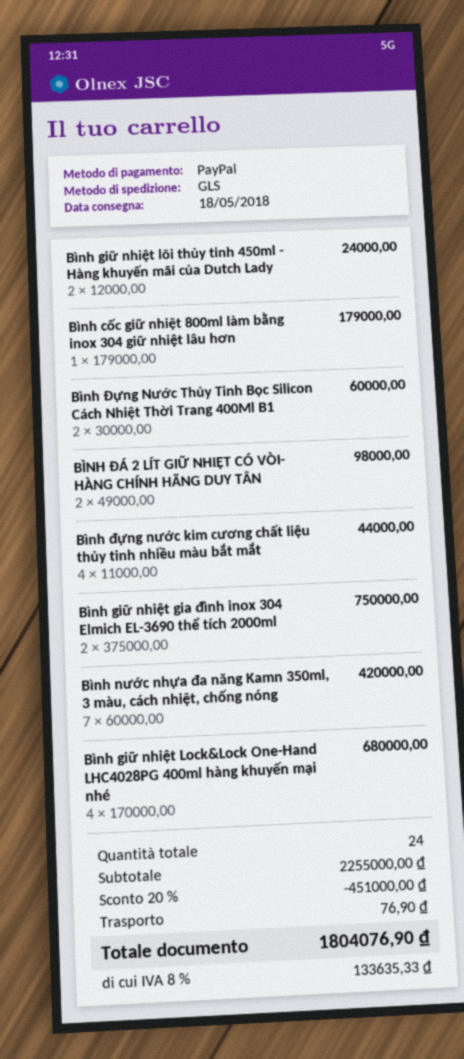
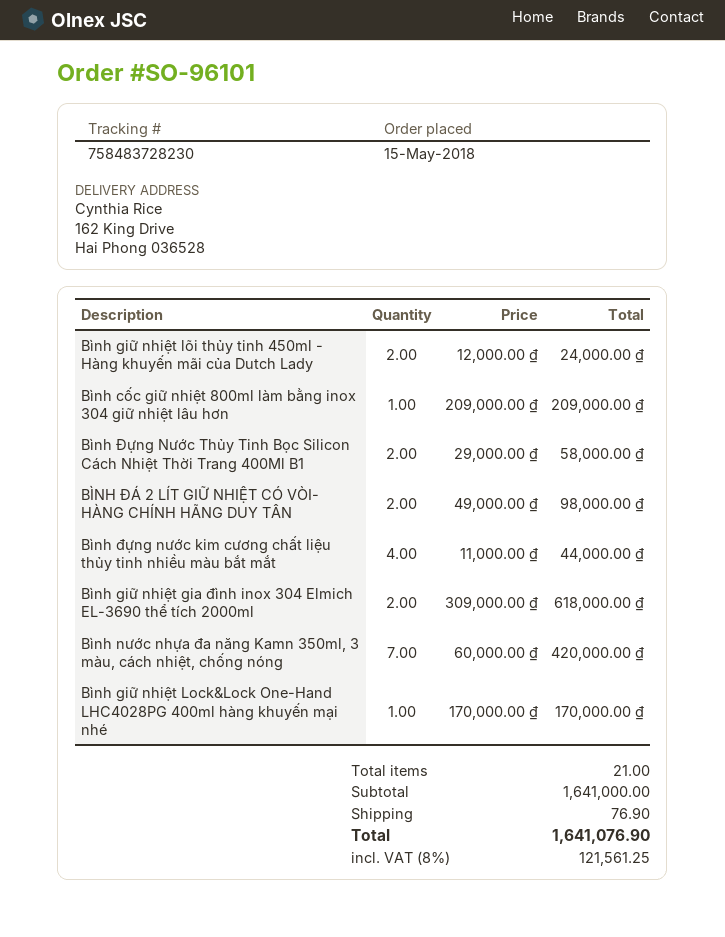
Bình cốc giữ nhiệt 800ml làm bằng inox 304 giữ nhiệt lâu hơn: 1 x 179000.00 = 179000.00 -> 1 x 209000.00 = 209000.00
Bình Đựng Nước Thủy Tinh Bọc Silicon Cách Nhiệt Thời Trang 400Ml B1: 2 x 30000.00 = 60000.00 -> 2 x 29000.00 = 58000.00
Bình giữ nhiệt gia đình inox 304 Elmich EL-3690 thể tích 2000ml: 2 x 375000.00 = 750000.00 -> 2 x 309000.00 = 618000.00
Bình giữ nhiệt Lock&Lock One-Hand LHC4028PG 400ml hàng khuyến mại nhé: 4 x 170000.00 = 680000.00 -> 1 x 170000.00 = 170000.00
total quantity: 24 -> 21
subtotal: 2255000.00 -> 1641000.00
discount: 20% = 451000.00 -> none
tax: 8% = 133635.33 -> 8% = 121561.25
total: 1804076.90 -> 1641076.90

